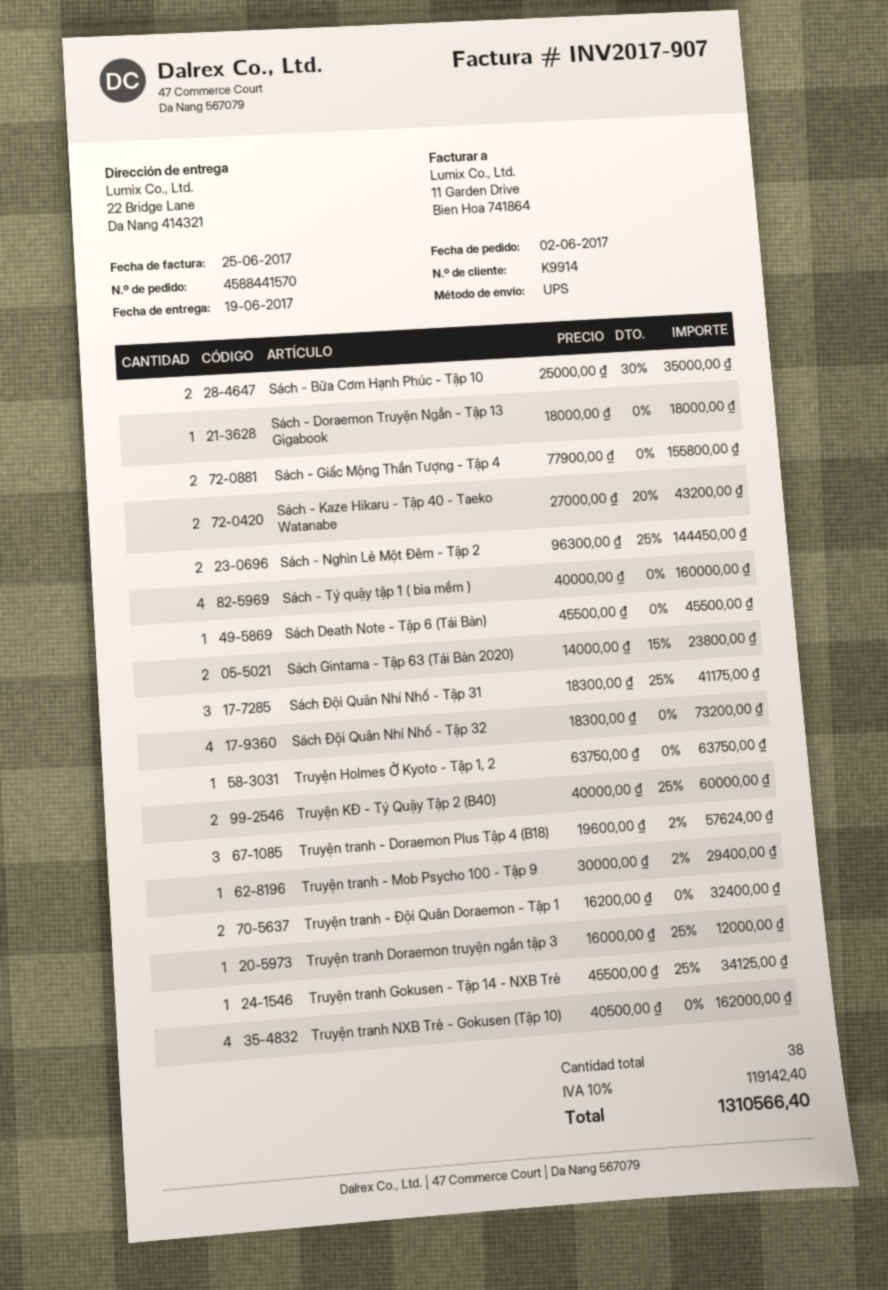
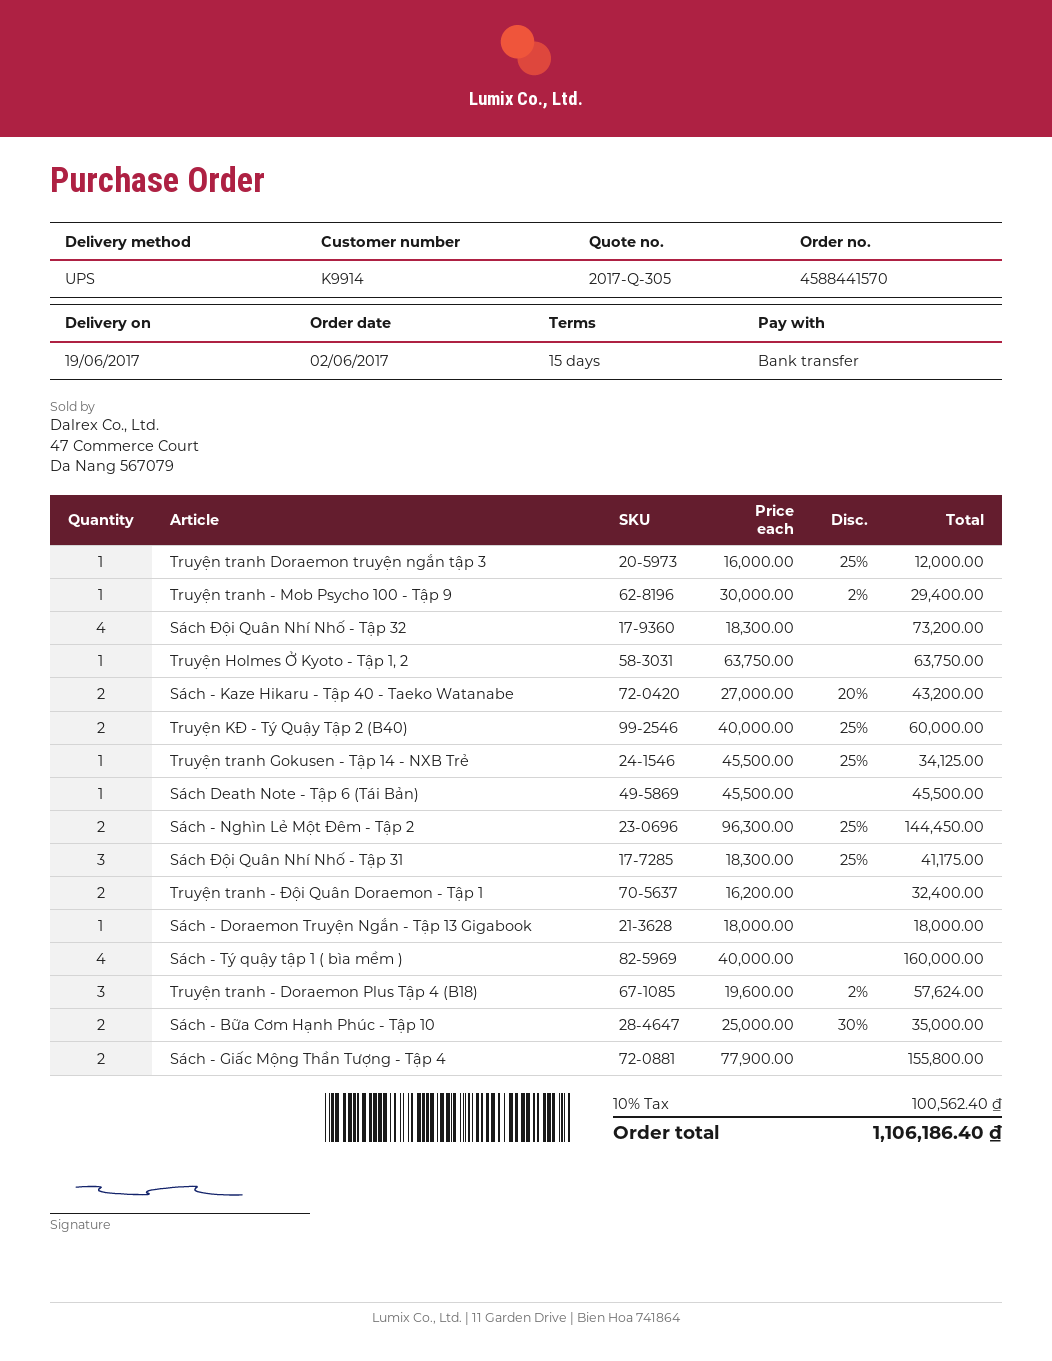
Sách Gintama - Tập 63 (Tái Bản 2020): 2 x 14000.00 - 15% = 23800.00 -> none
Truyện tranh NXB Trẻ - Gokusen (Tập 10): 4 x 40500.00 = 162000.00 -> none
tax: 10% = 119142.40 -> 10% = 100562.40
total: 1310566.40 -> 1106186.40

